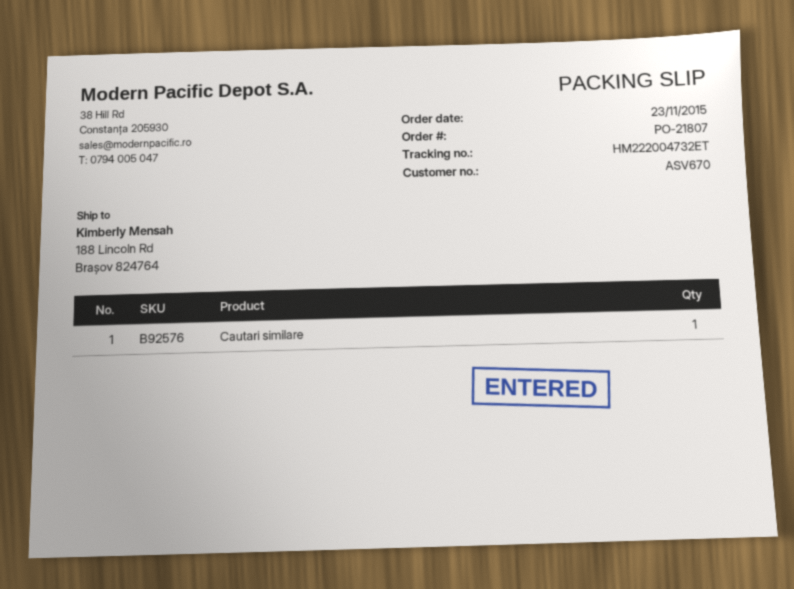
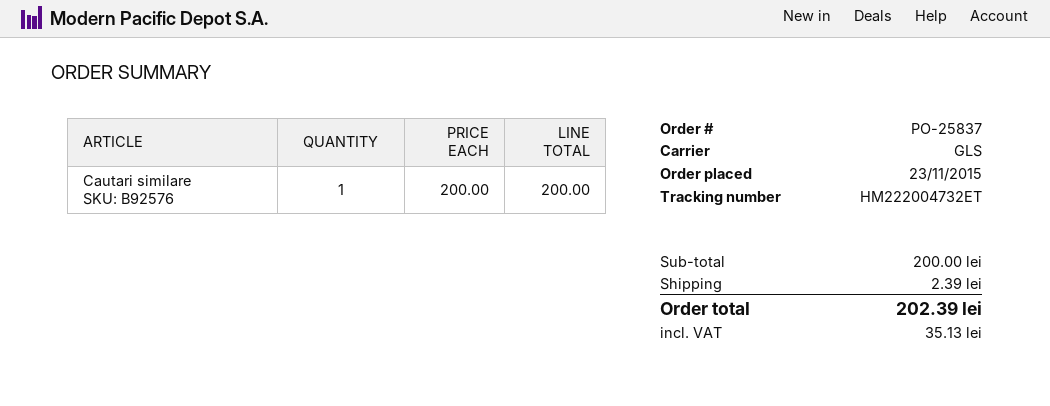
order number: PO-21807 -> PO-25837

